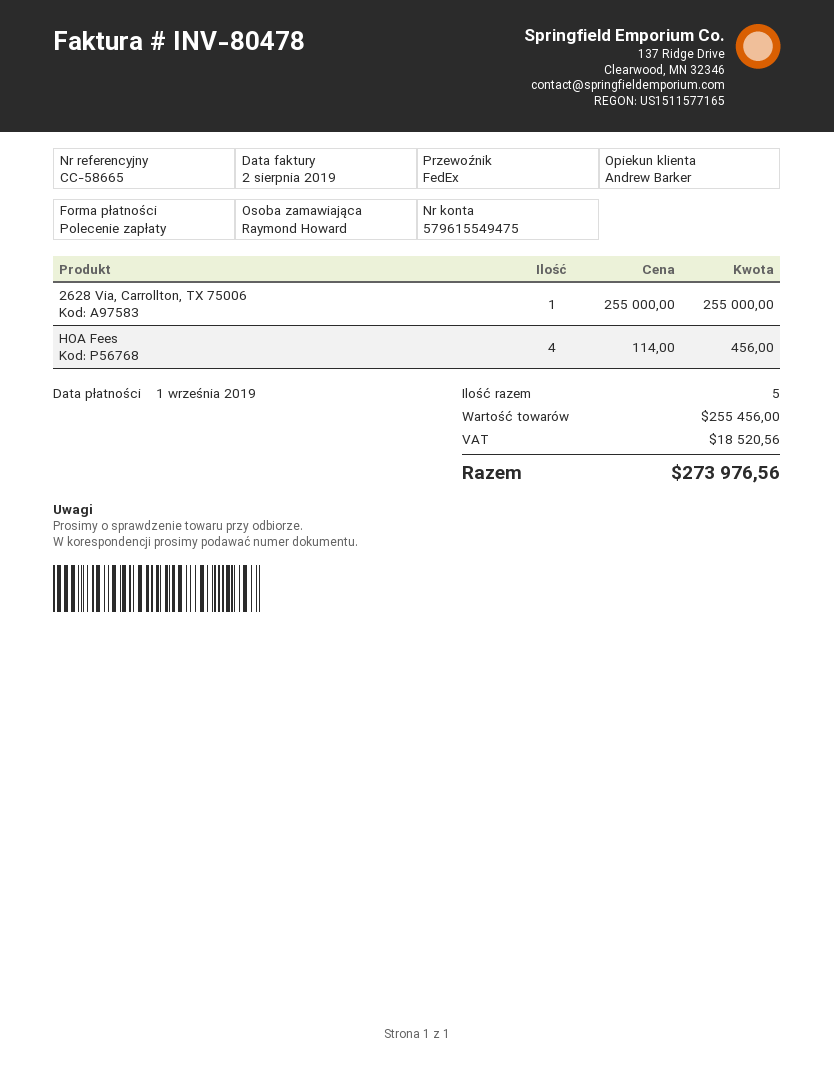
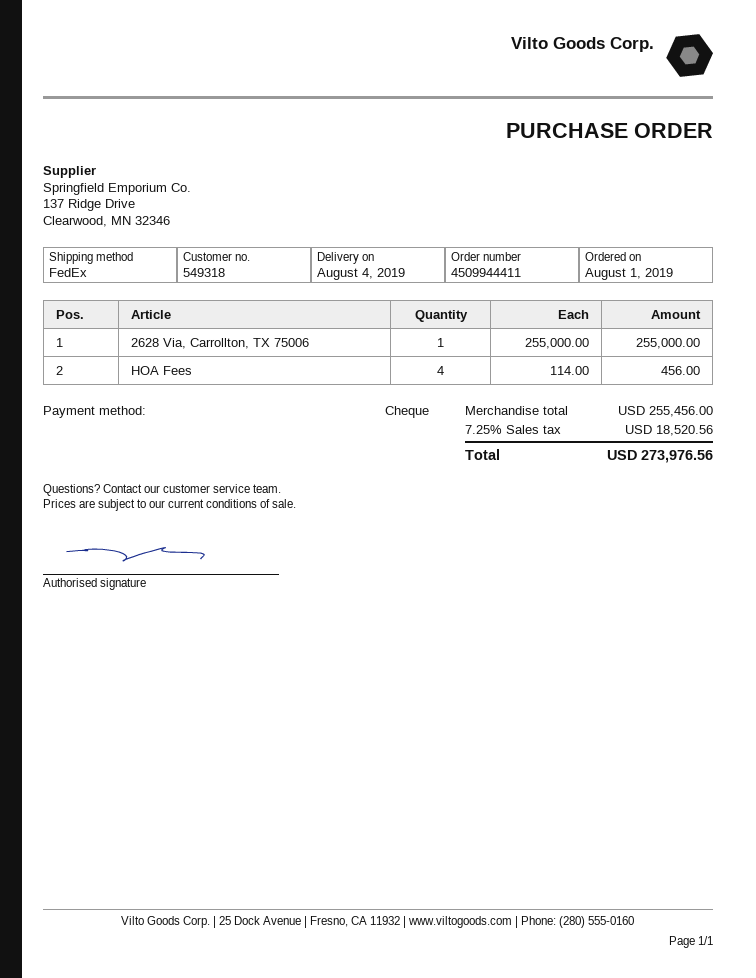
payment method: direct debit -> cheque

